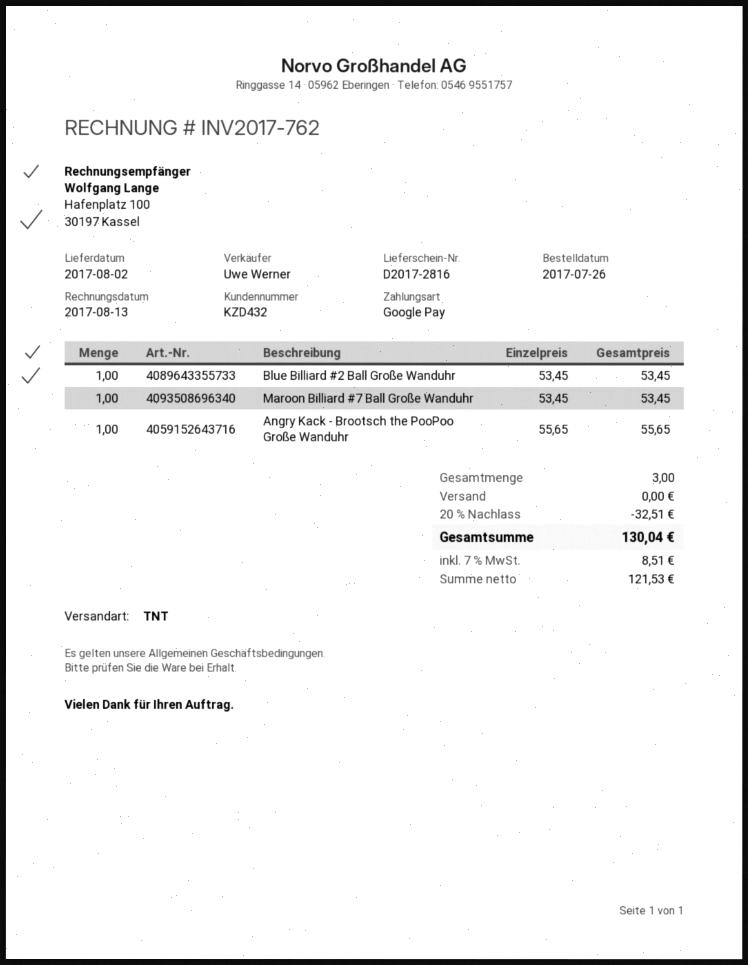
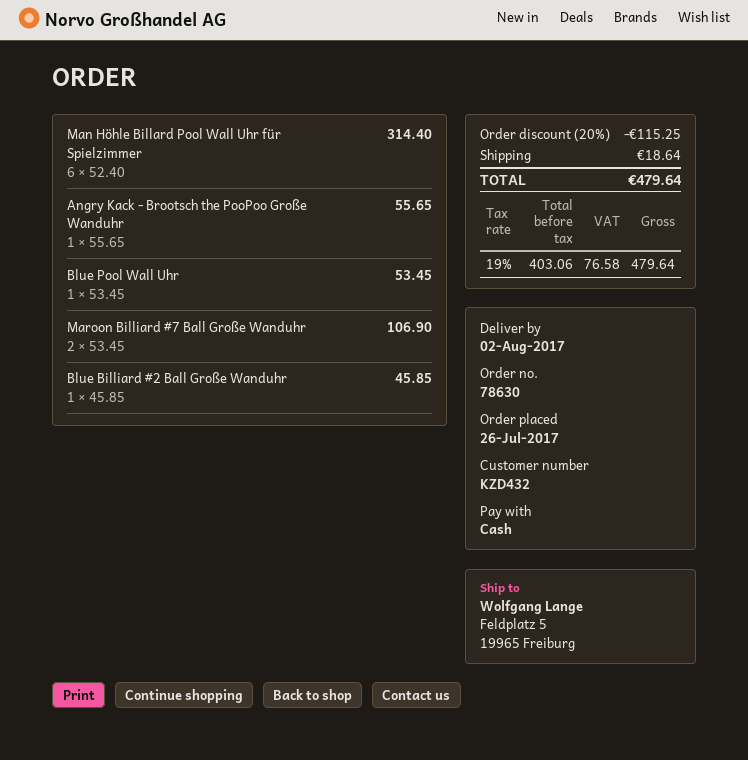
payment method: Google Pay -> cash
Blue Billiard #2 Ball Große Wanduhr: 1 x 53.45 = 53.45 -> 1 x 45.85 = 45.85
Maroon Billiard #7 Ball Große Wanduhr: 1 x 53.45 = 53.45 -> 2 x 53.45 = 106.90
Man Höhle Billard Pool Wall Uhr für Spielzimmer: none -> 6 x 52.40 = 314.40
Blue Pool Wall Uhr: none -> 1 x 53.45 = 53.45
discount: 20% = 32.51 -> 20% = 115.25
shipping: 0.00 -> 18.64
net: 121.53 -> 403.06
tax: 7% = 8.51 -> 19% = 76.58
total: 130.04 -> 479.64

